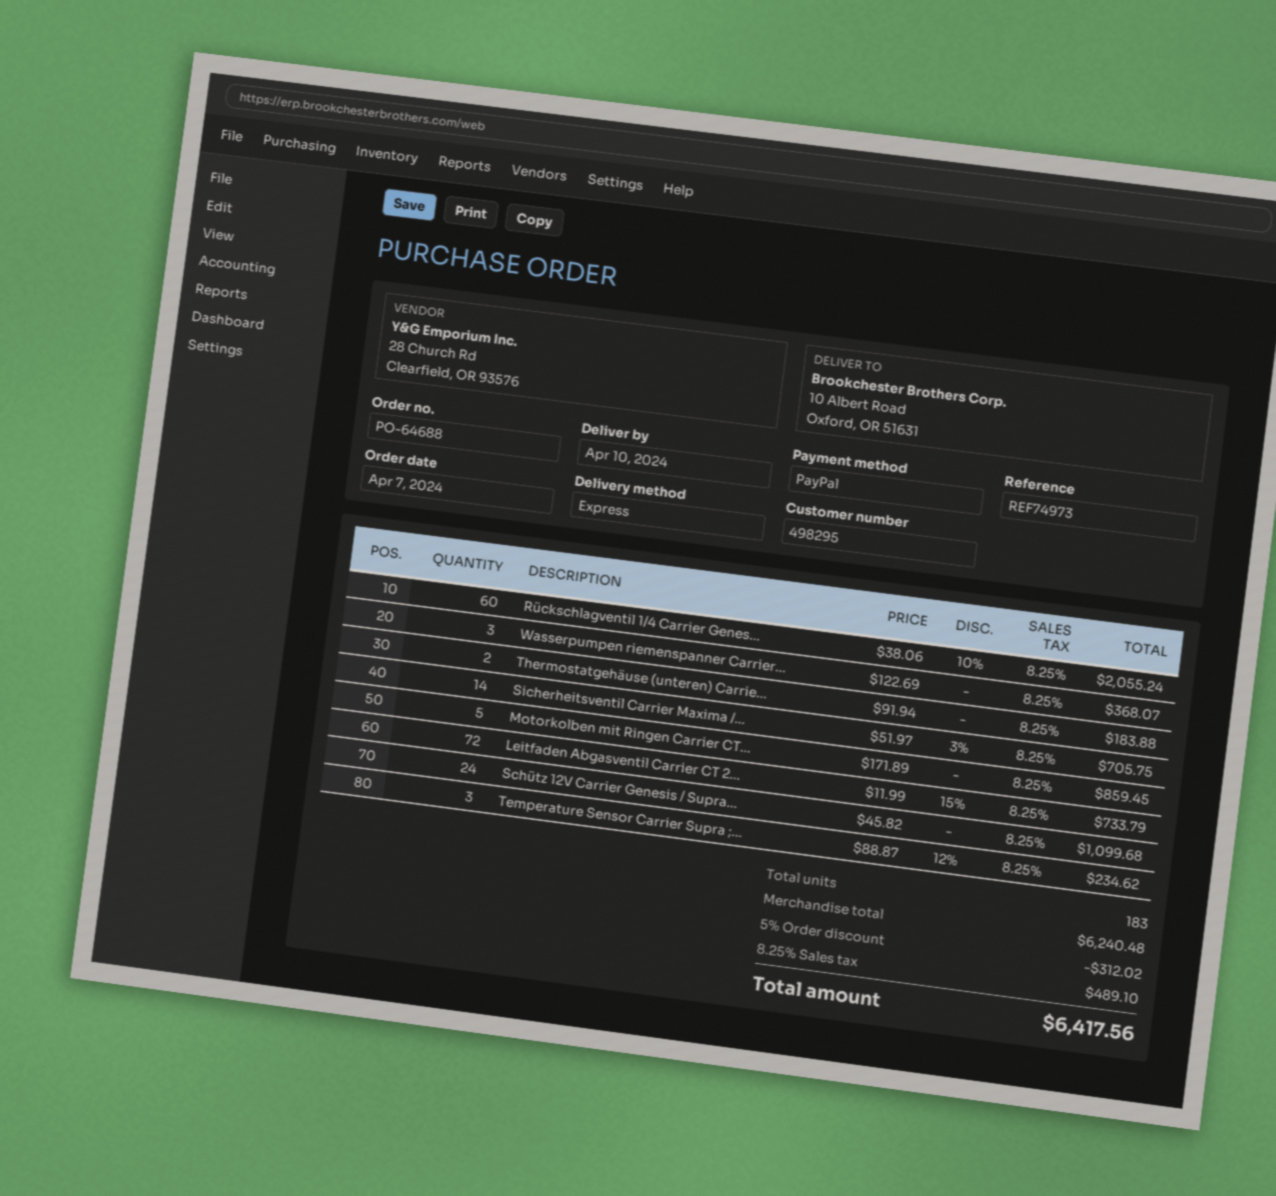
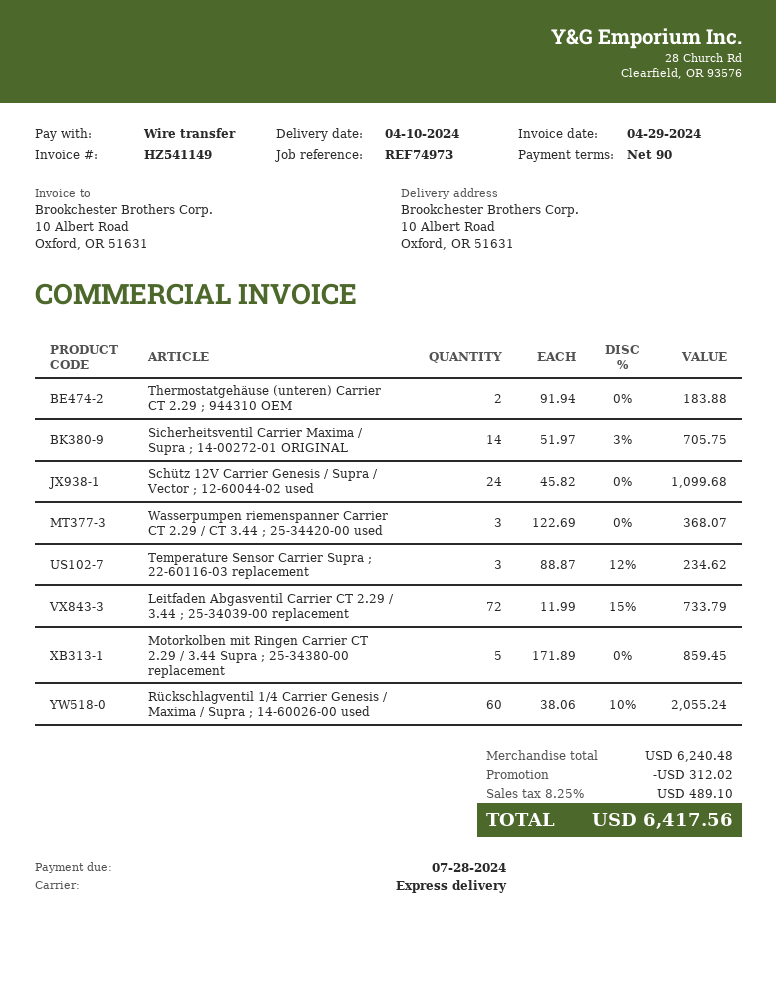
payment method: PayPal -> bank transfer

